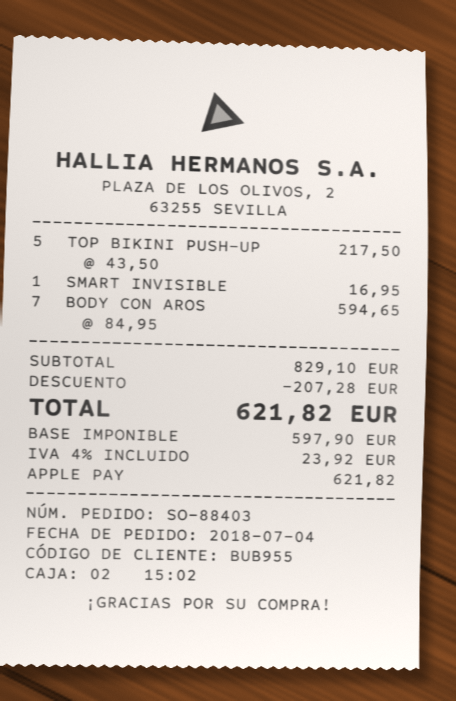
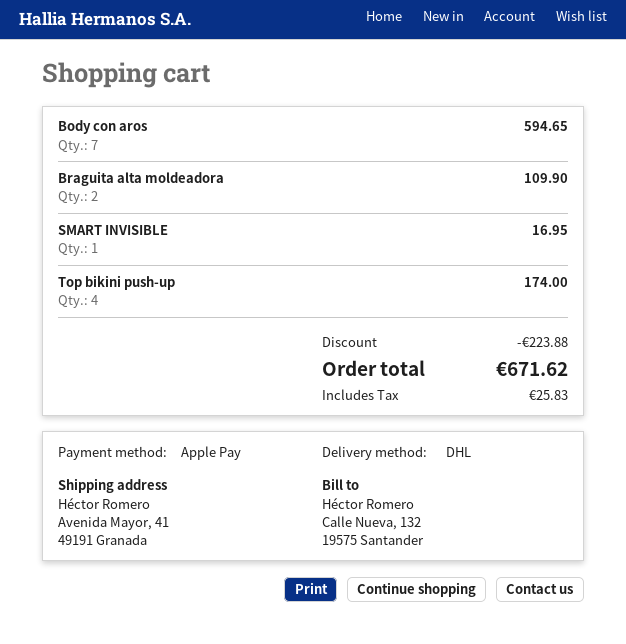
TOP BIKINI PUSH-UP: 5 for 217.50 -> 4 for 174.00
Braguita alta moldeadora: none -> 2 for 109.90
discount: 207.28 -> 223.88
tax: 23.92 -> 25.83
total: 621.82 -> 671.62

